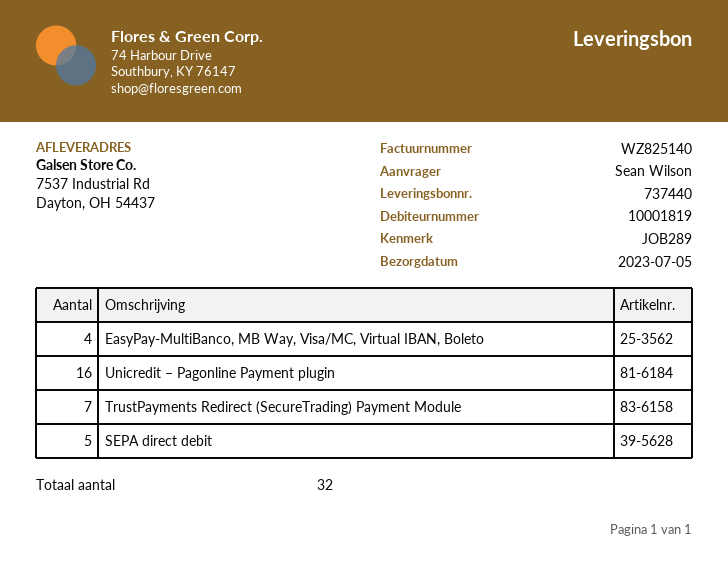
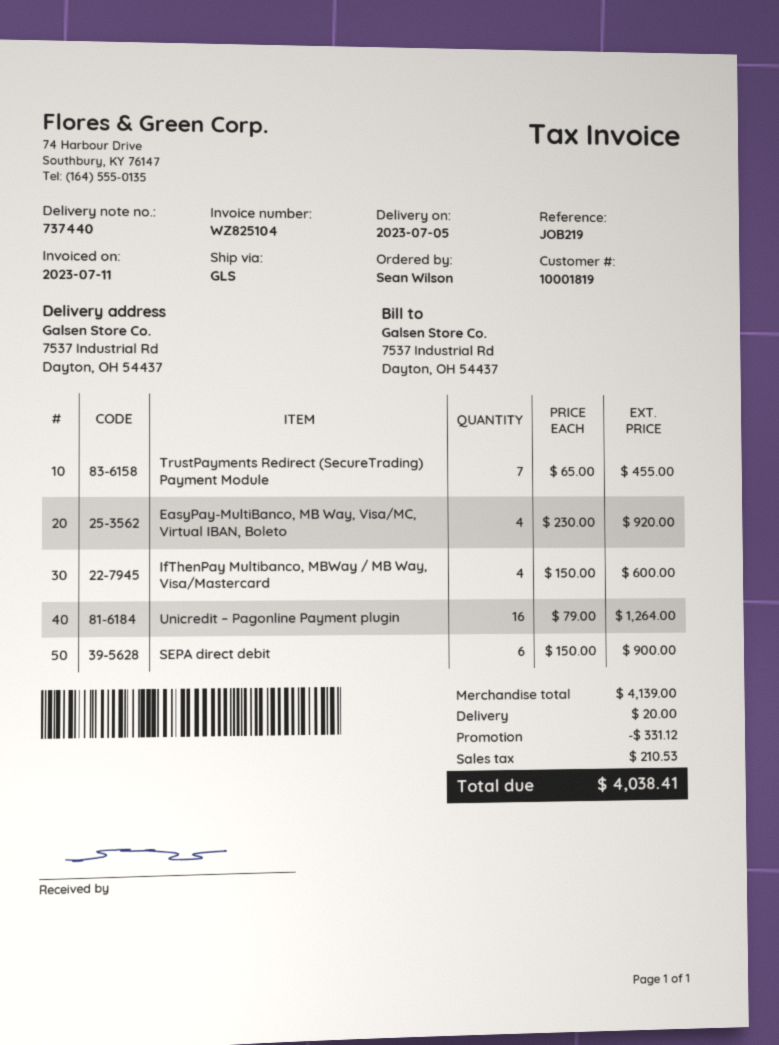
invoice number: WZ825140 -> WZ825104
reference: JOB289 -> JOB219
SEPA direct debit: 5 -> 6
IfThenPay Multibanco, MBWay / MB Way, Visa/Mastercard: none -> 4

